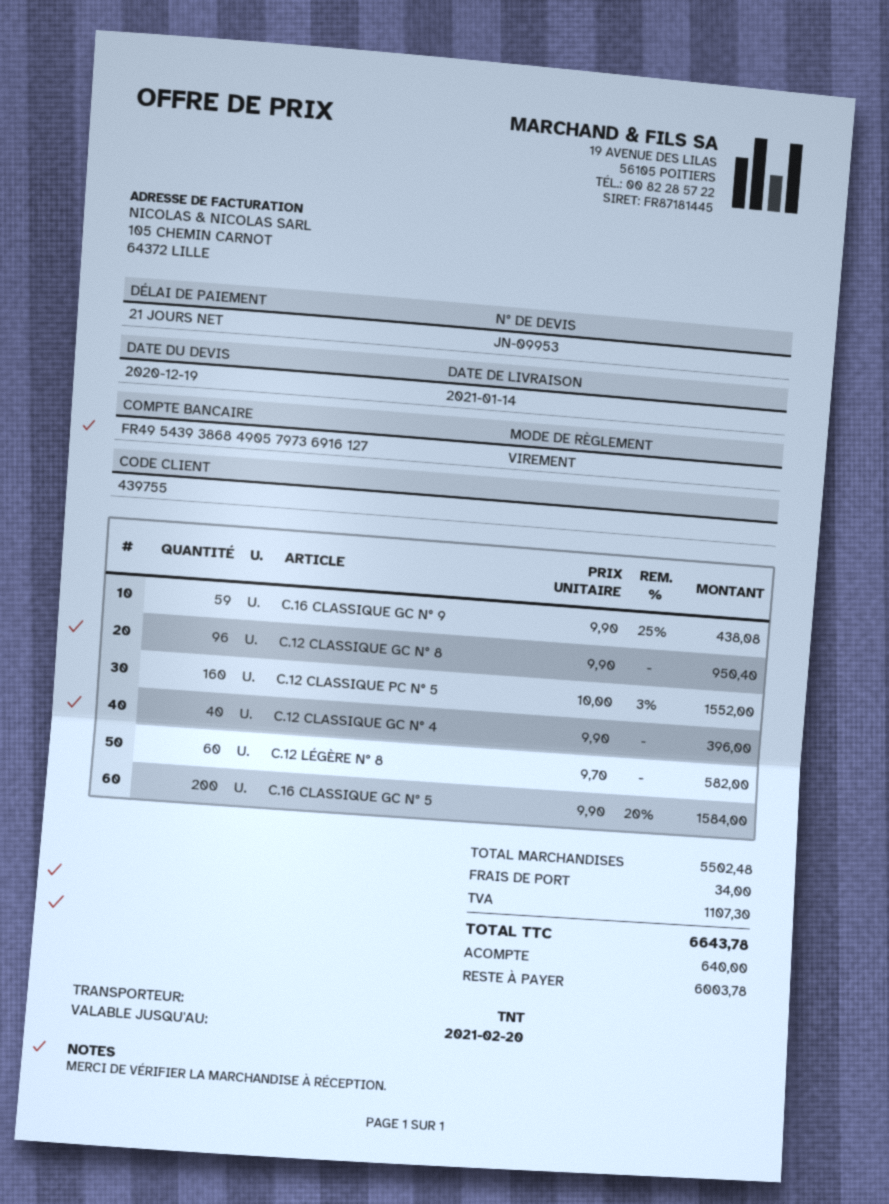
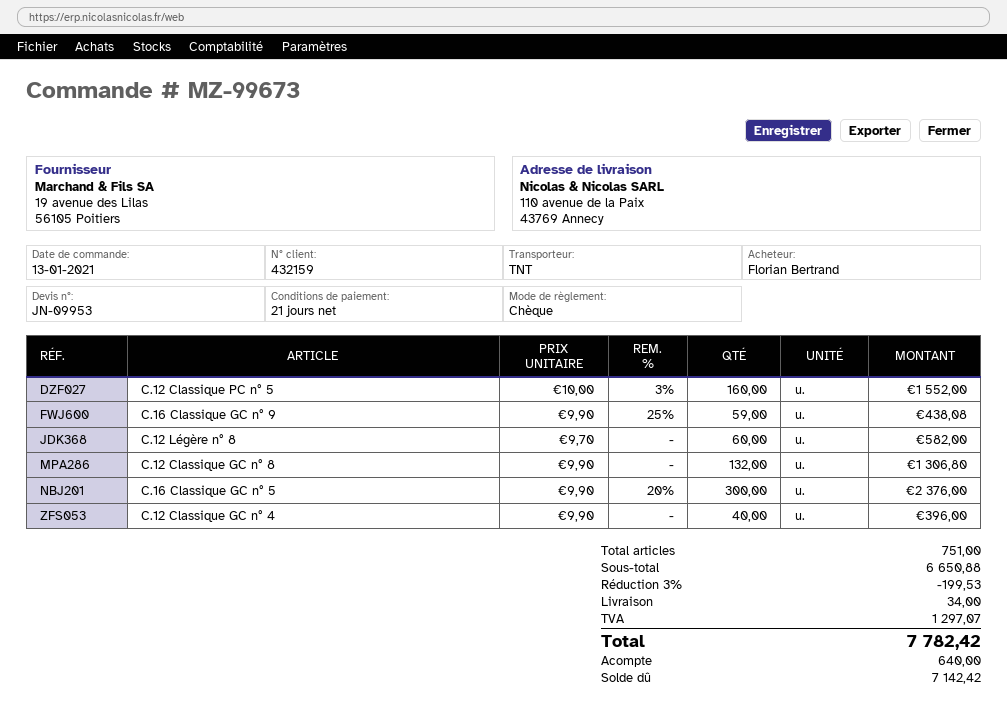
customer number: 439755 -> 432159
payment method: bank transfer -> cheque
C.12 CLASSIQUE GC N° 8: 96 x 9.90 = 950.40 -> 132 x 9.90 = 1306.80
C.16 CLASSIQUE GC N° 5: 200 x 9.90 - 20% = 1584.00 -> 300 x 9.90 - 20% = 2376.00
subtotal: 5502.48 -> 6650.88
discount: none -> 3% = 199.53
tax: 1107.30 -> 1297.07
total: 6643.78 -> 7782.42
balance: 6003.78 -> 7142.42

